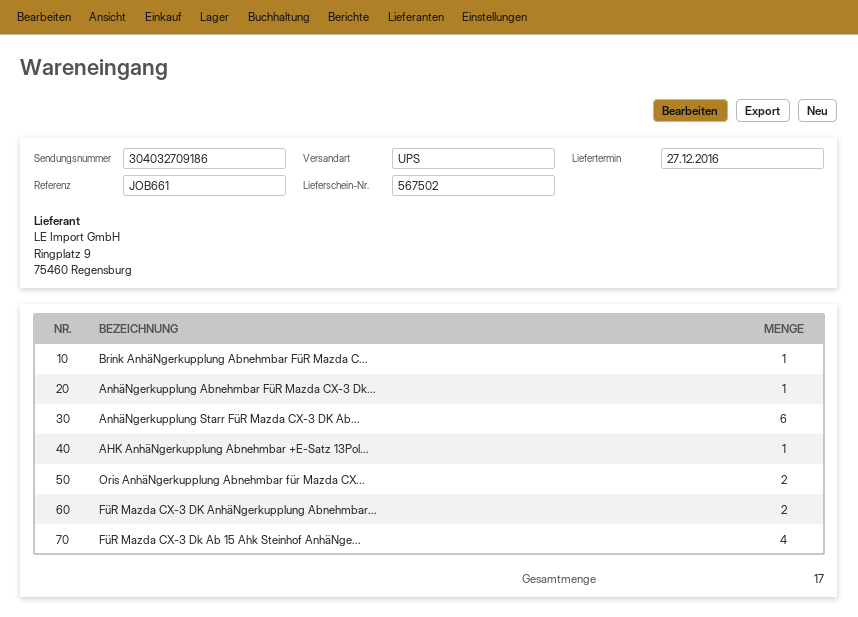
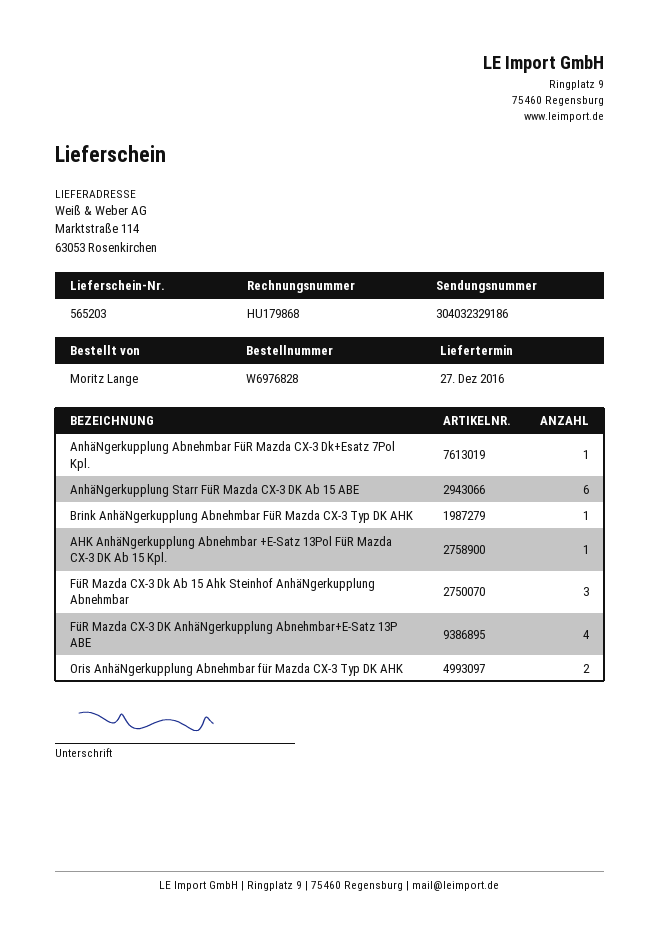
delivery note number: 567502 -> 565203
tracking number: 304032709186 -> 304032329186
FüR Mazda CX-3 DK AnhäNgerkupplung Abnehmbar...: 2 -> 4
FüR Mazda CX-3 Dk Ab 15 Ahk Steinhof AnhäNge...: 4 -> 3

